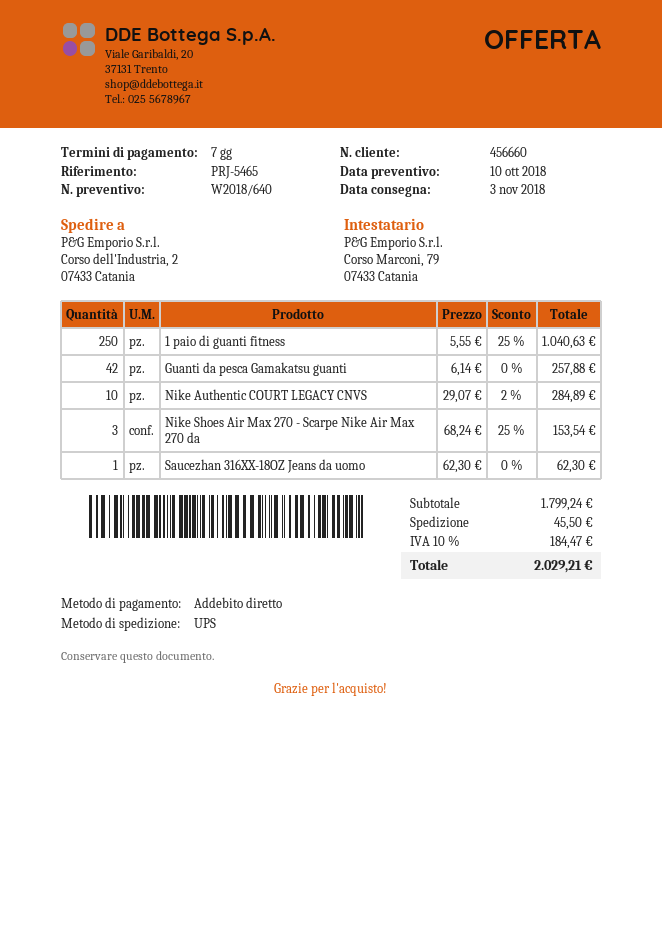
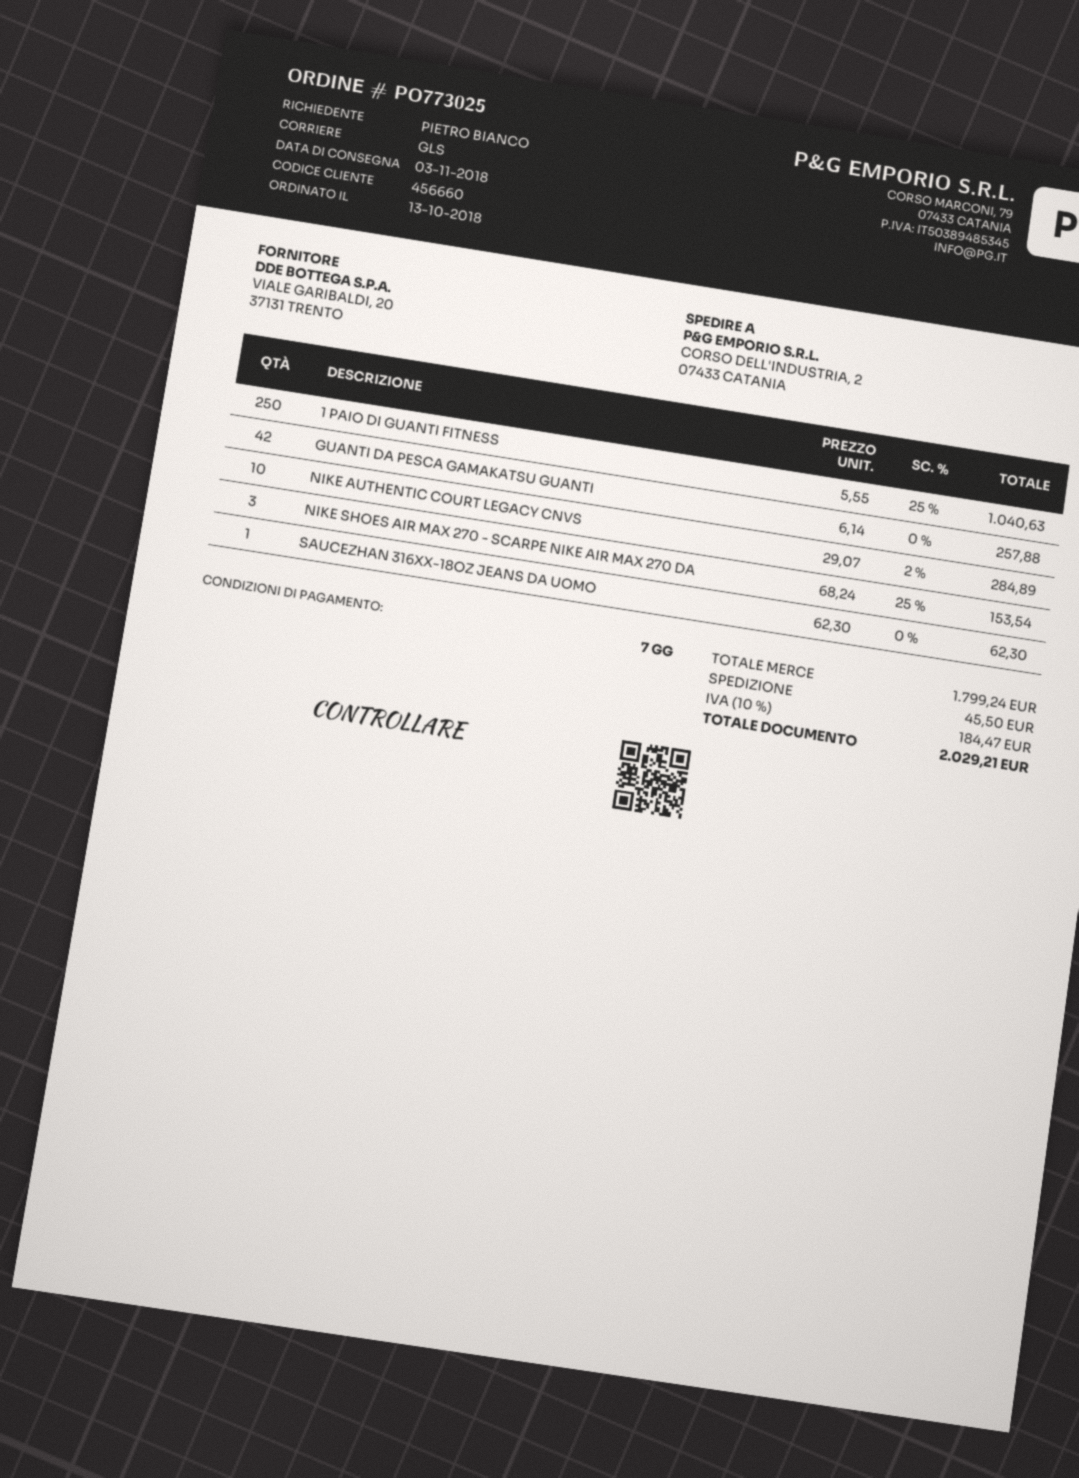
shipping method: UPS -> GLS

